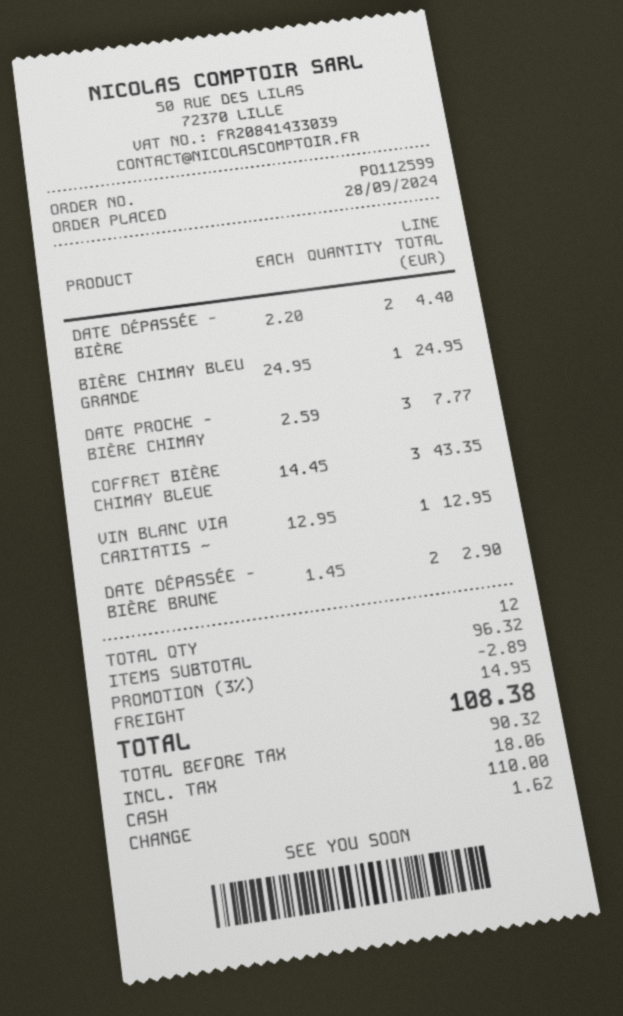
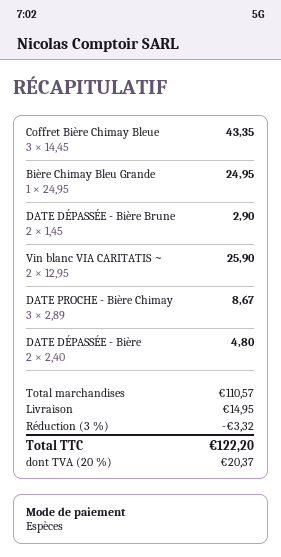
DATE DÉPASSÉE - BIÈRE: 2 x 2.20 = 4.40 -> 2 x 2.40 = 4.80
DATE PROCHE - BIÈRE CHIMAY: 3 x 2.59 = 7.77 -> 3 x 2.89 = 8.67
VIN BLANC VIA CARITATIS ~: 1 x 12.95 = 12.95 -> 2 x 12.95 = 25.90
subtotal: 96.32 -> 110.57
discount: 3% = 2.89 -> 3% = 3.32
tax: 18.06 -> 20.37
total: 108.38 -> 122.20

